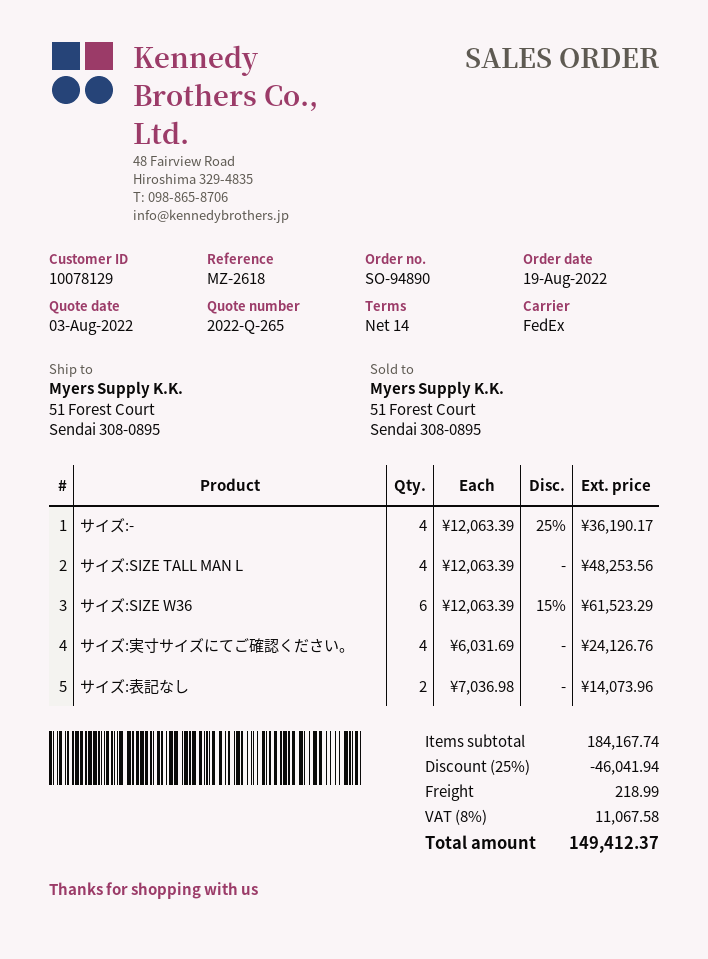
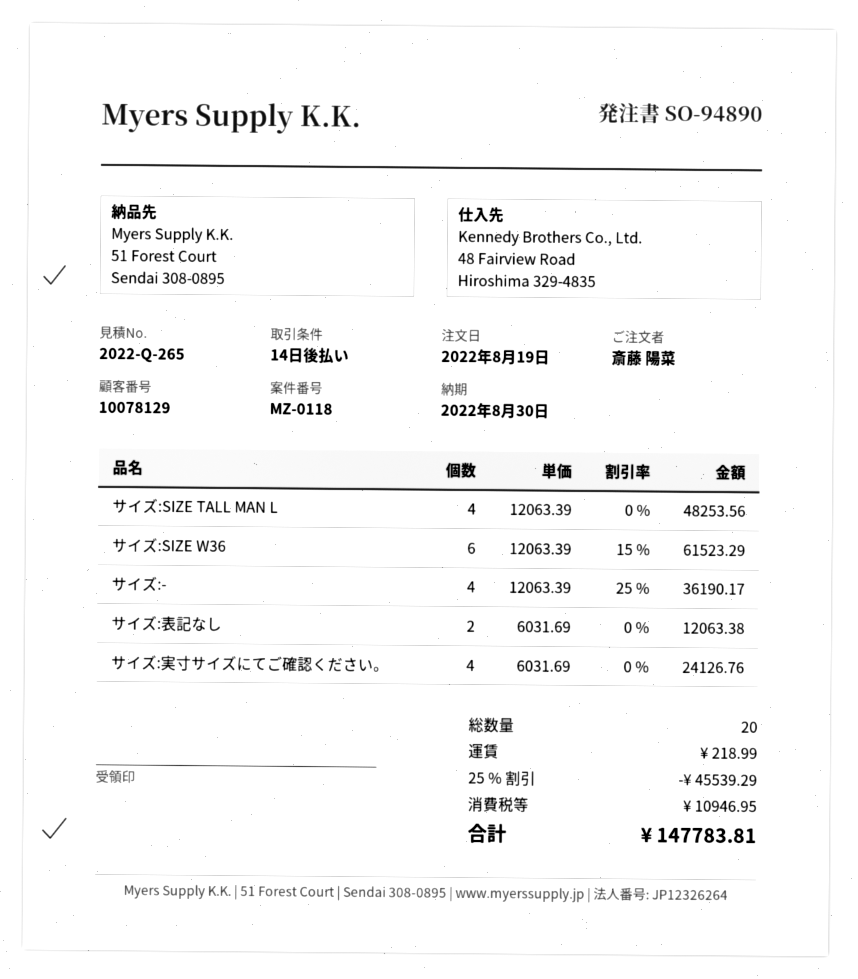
reference: MZ-2618 -> MZ-0118
サイズ:表記なし: 2 x 7036.98 = 14073.96 -> 2 x 6031.69 = 12063.38
discount: 25% = 46041.94 -> 25% = 45539.29
tax: 11067.58 -> 10946.95
total: 149412.37 -> 147783.81

